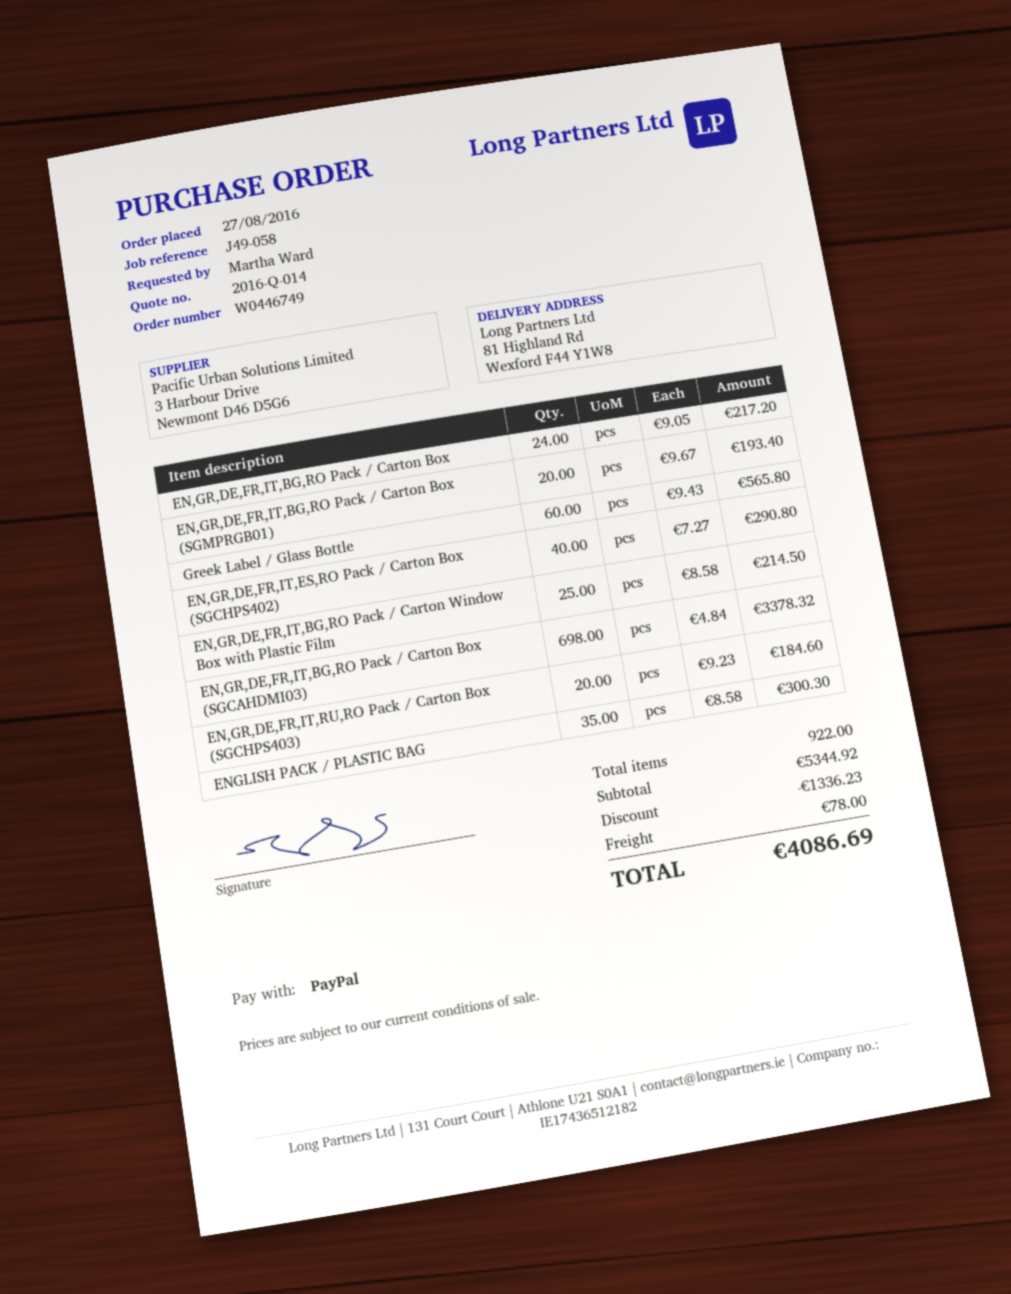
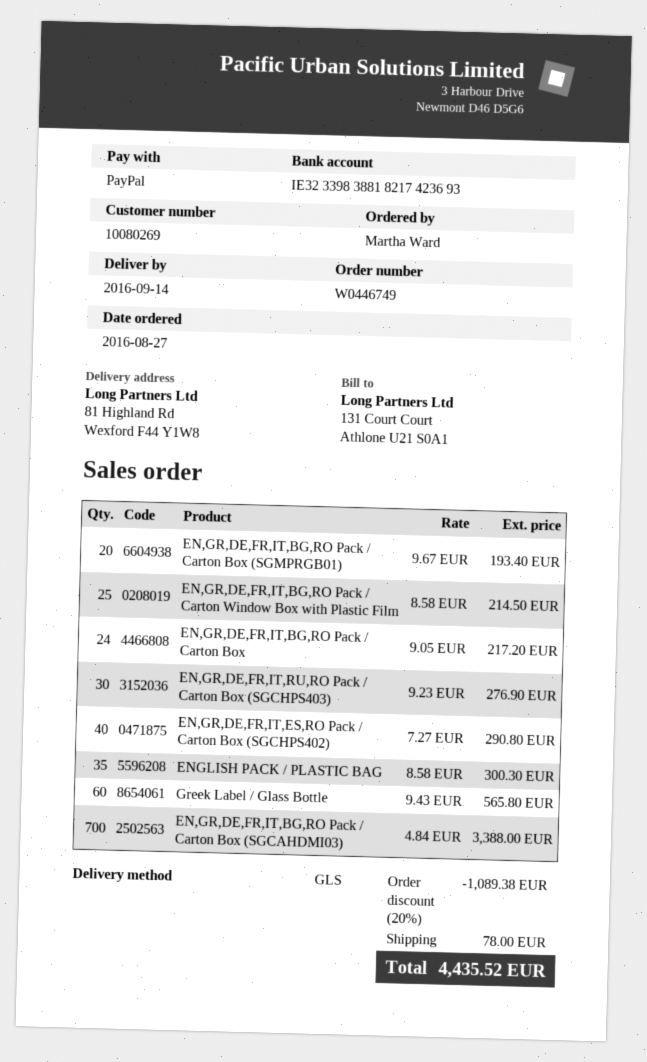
EN,GR,DE,FR,IT,BG,RO Pack / Carton Box (SGCAHDMI03): 698 x 4.84 = 3378.32 -> 700 x 4.84 = 3388.00
EN,GR,DE,FR,IT,RU,RO Pack / Carton Box (SGCHPS403): 20 x 9.23 = 184.60 -> 30 x 9.23 = 276.90
discount: 1336.23 -> 1089.38
total: 4086.69 -> 4435.52

